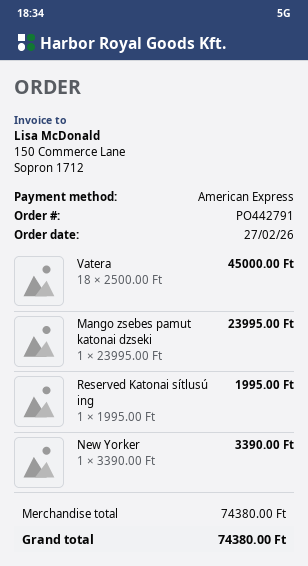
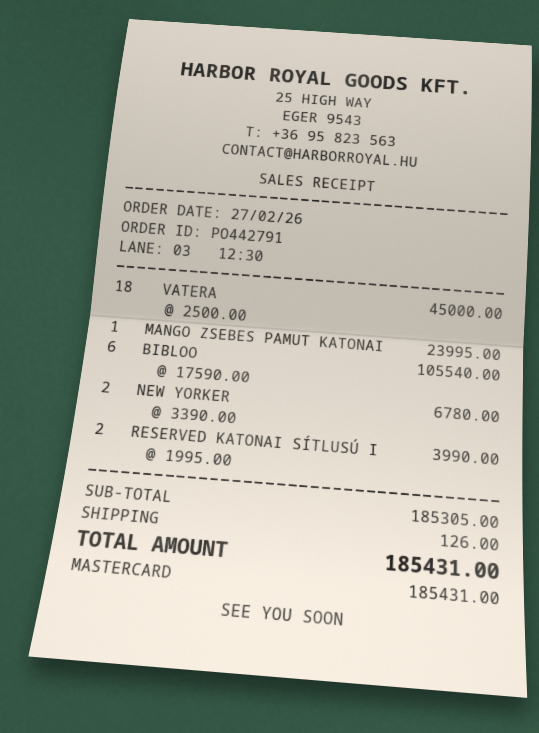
payment method: American Express -> Mastercard
Reserved Katonai sítlusú ing: 1 x 1995.00 = 1995.00 -> 2 x 1995.00 = 3990.00
New Yorker: 1 x 3390.00 = 3390.00 -> 2 x 3390.00 = 6780.00
BIBLOO: none -> 6 x 17590.00 = 105540.00
subtotal: 74380.00 -> 185305.00
shipping: none -> 126.00
total: 74380.00 -> 185431.00

